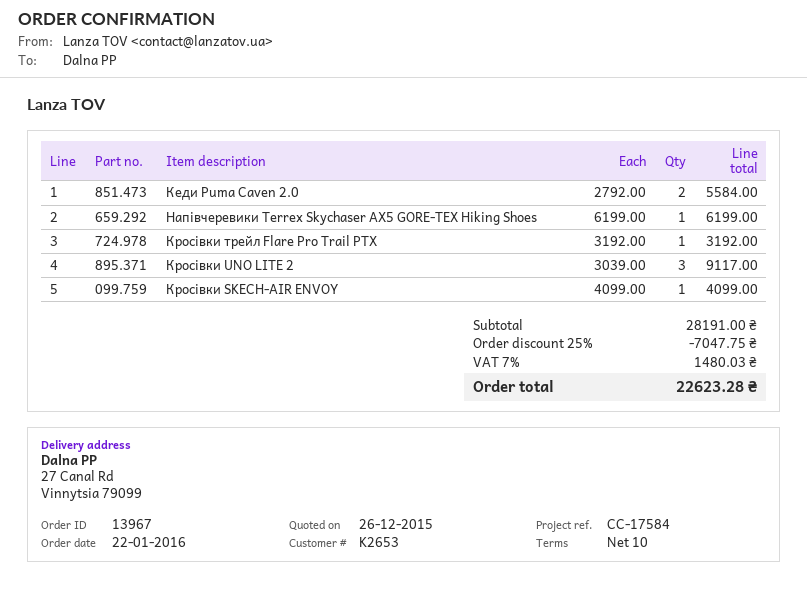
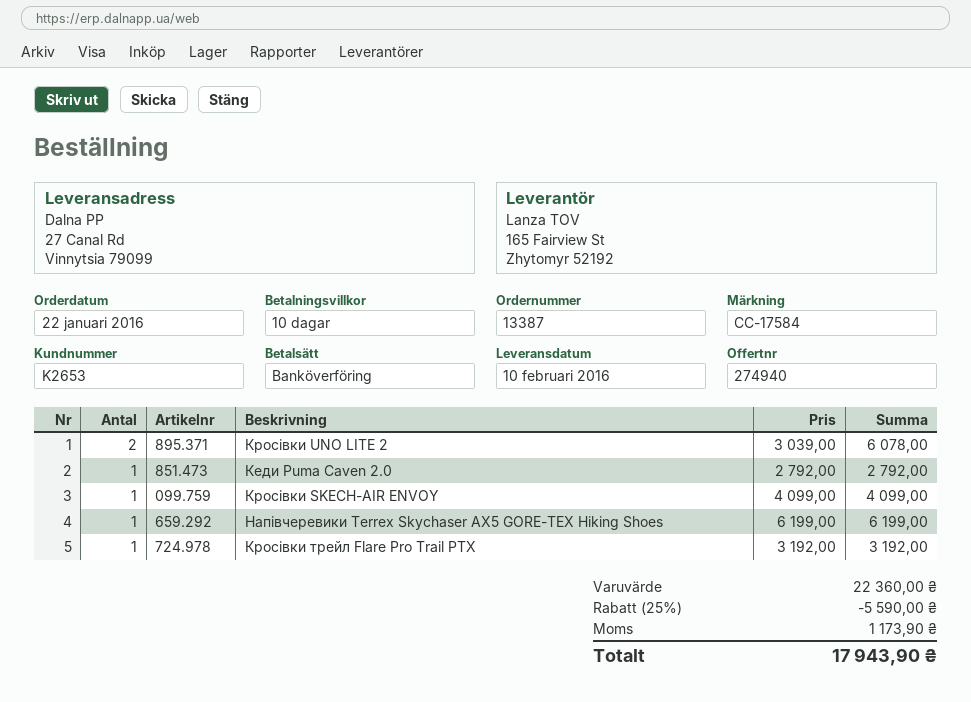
order number: 13967 -> 13387
Кеди Puma Caven 2.0: 2 x 2792.00 = 5584.00 -> 1 x 2792.00 = 2792.00
Кросівки UNO LITE 2: 3 x 3039.00 = 9117.00 -> 2 x 3039.00 = 6078.00
subtotal: 28191.00 -> 22360.00
discount: 25% = 7047.75 -> 25% = 5590.00
tax: 1480.03 -> 1173.90
total: 22623.28 -> 17943.90

